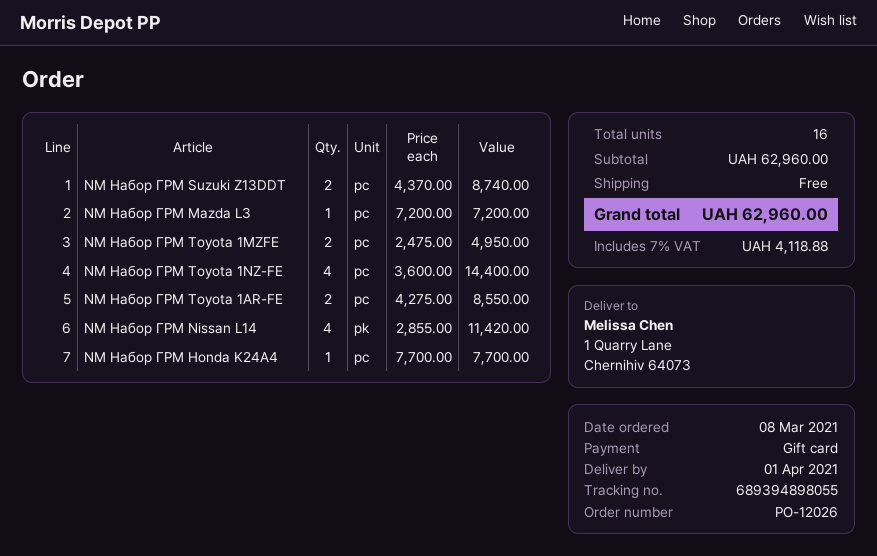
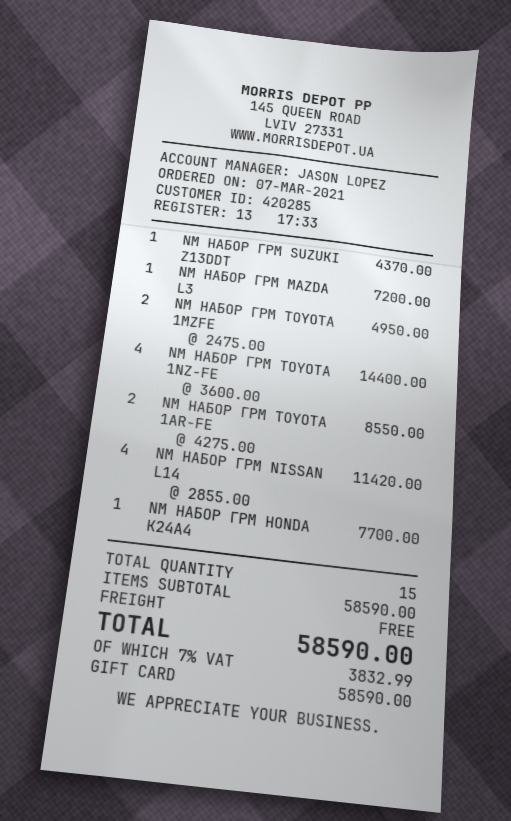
order date: 2021-03-08 -> 2021-03-07
NM Набор ГРМ Suzuki Z13DDT: 2 x 4370.00 = 8740.00 -> 1 x 4370.00 = 4370.00
total quantity: 16 -> 15
subtotal: 62960.00 -> 58590.00
tax: 7% = 4118.88 -> 7% = 3832.99
total: 62960.00 -> 58590.00

